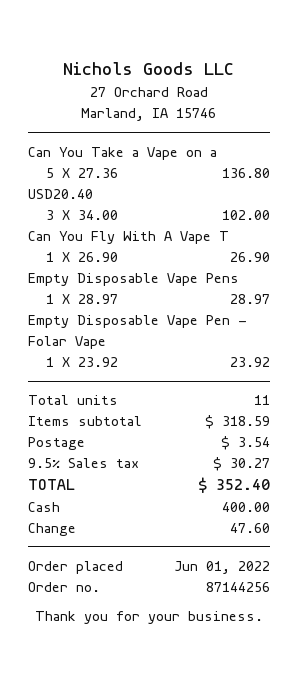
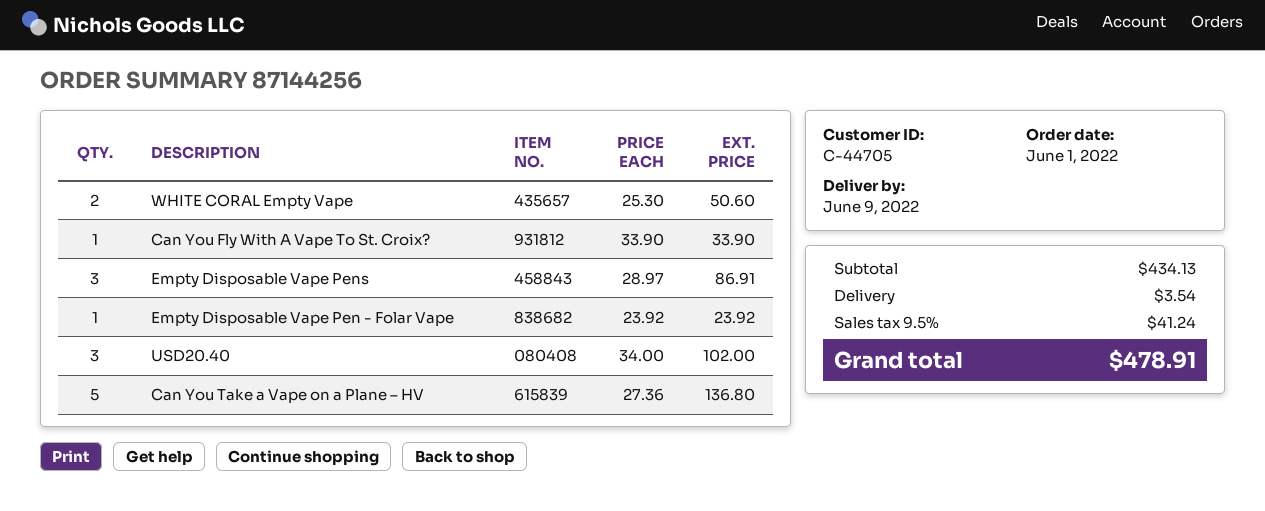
Can You Fly With A Vape T: 1 x 26.90 = 26.90 -> 1 x 33.90 = 33.90
Empty Disposable Vape Pens: 1 x 28.97 = 28.97 -> 3 x 28.97 = 86.91
WHITE CORAL Empty Vape: none -> 2 x 25.30 = 50.60
subtotal: 318.59 -> 434.13
tax: 9.5% = 30.27 -> 9.5% = 41.24
total: 352.40 -> 478.91

